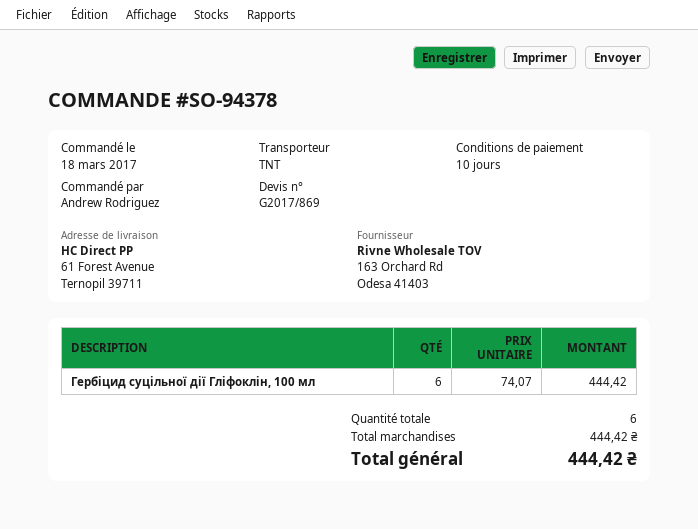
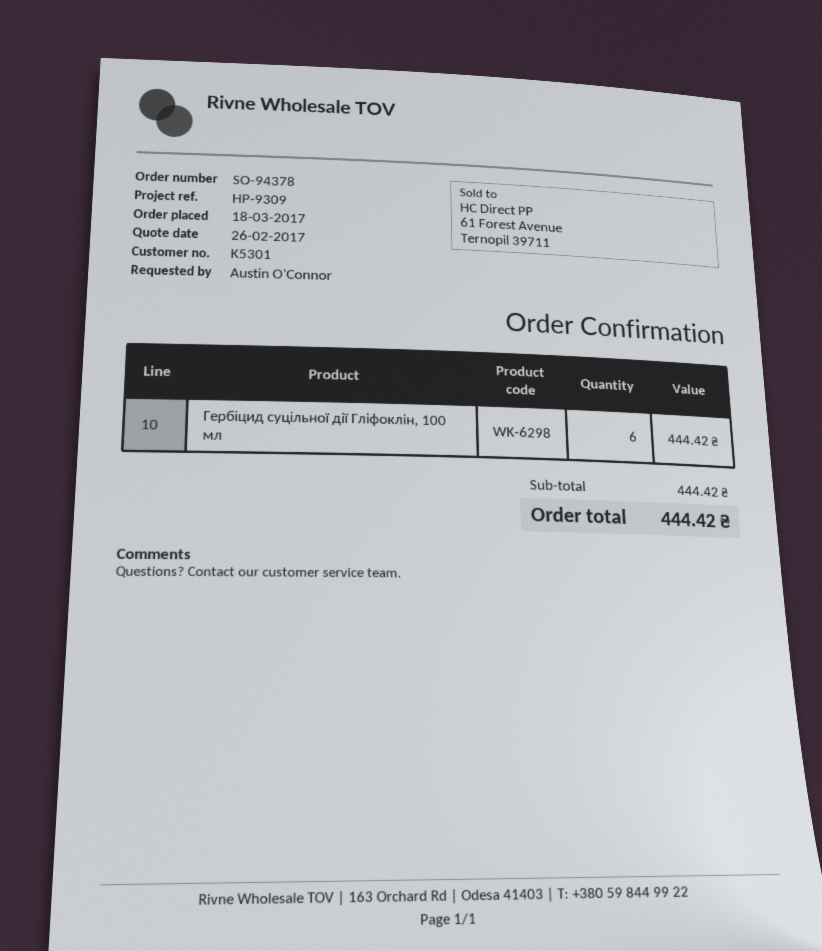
ordered by: Andrew Rodriguez -> Austin O'Connor

